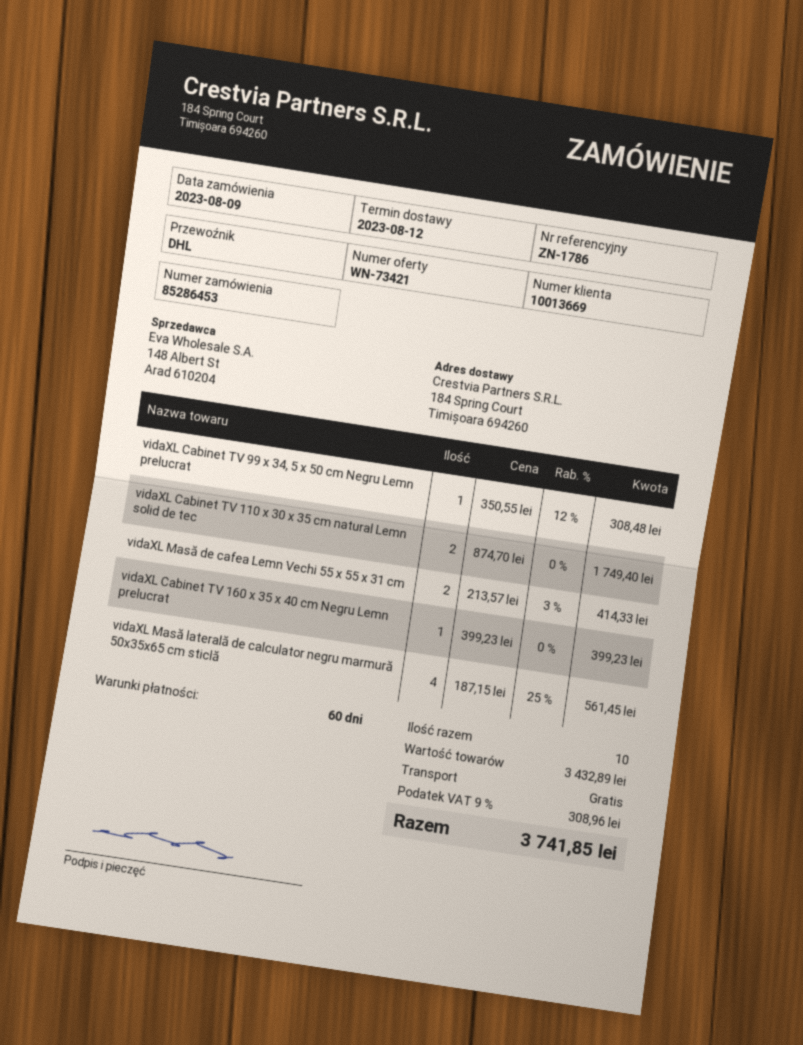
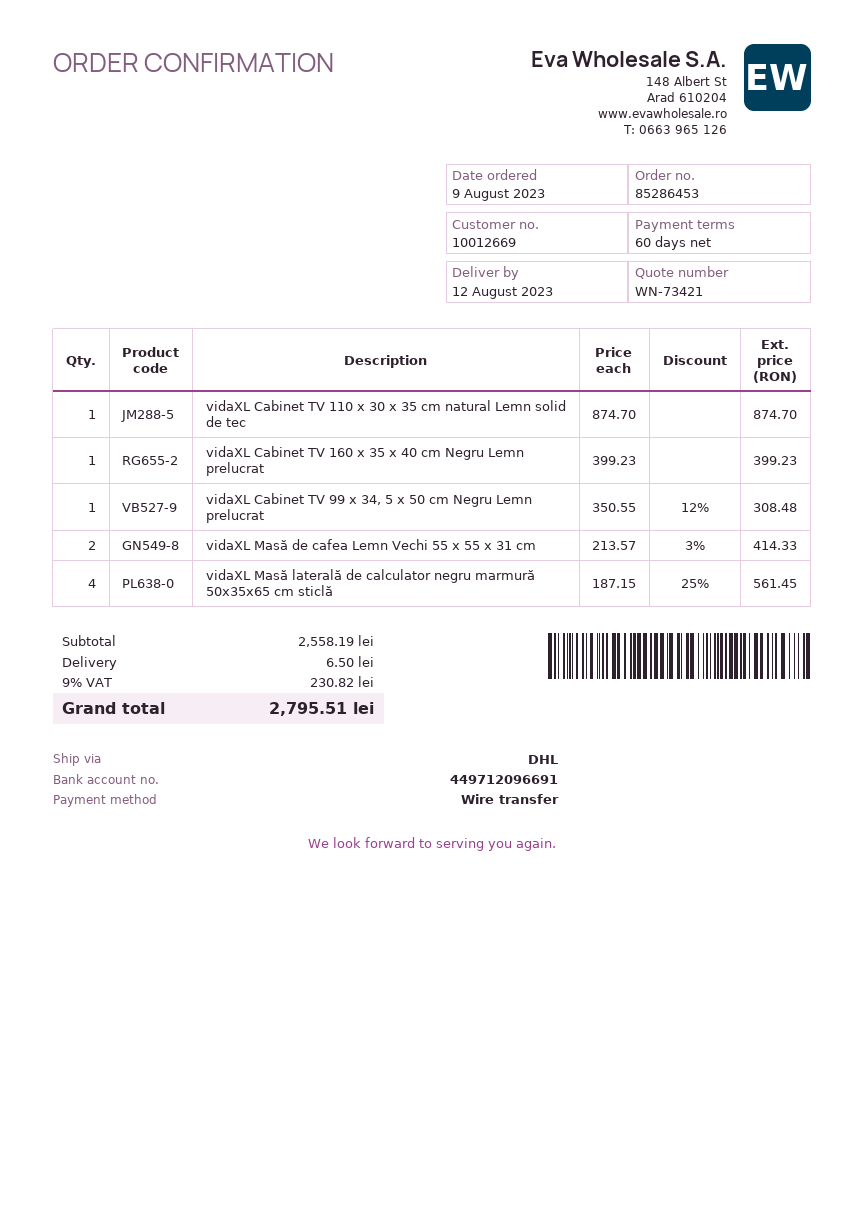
customer number: 10013669 -> 10012669
vidaXL Cabinet TV 110 x 30 x 35 cm natural Lemn solid de tec: 2 x 874.70 = 1749.40 -> 1 x 874.70 = 874.70
subtotal: 3432.89 -> 2558.19
shipping: 0.00 -> 6.50
tax: 9% = 308.96 -> 9% = 230.82
total: 3741.85 -> 2795.51

